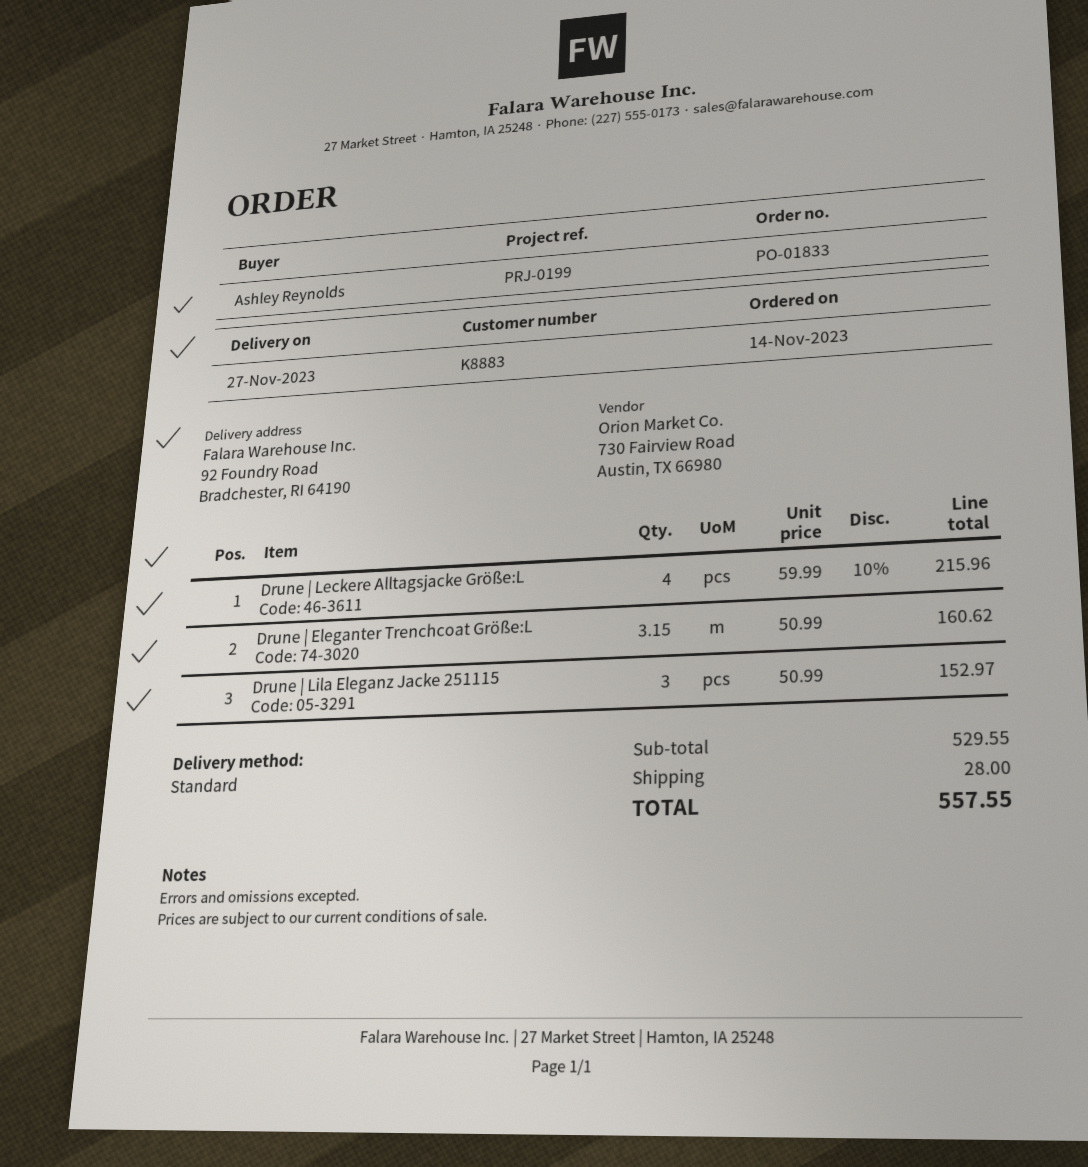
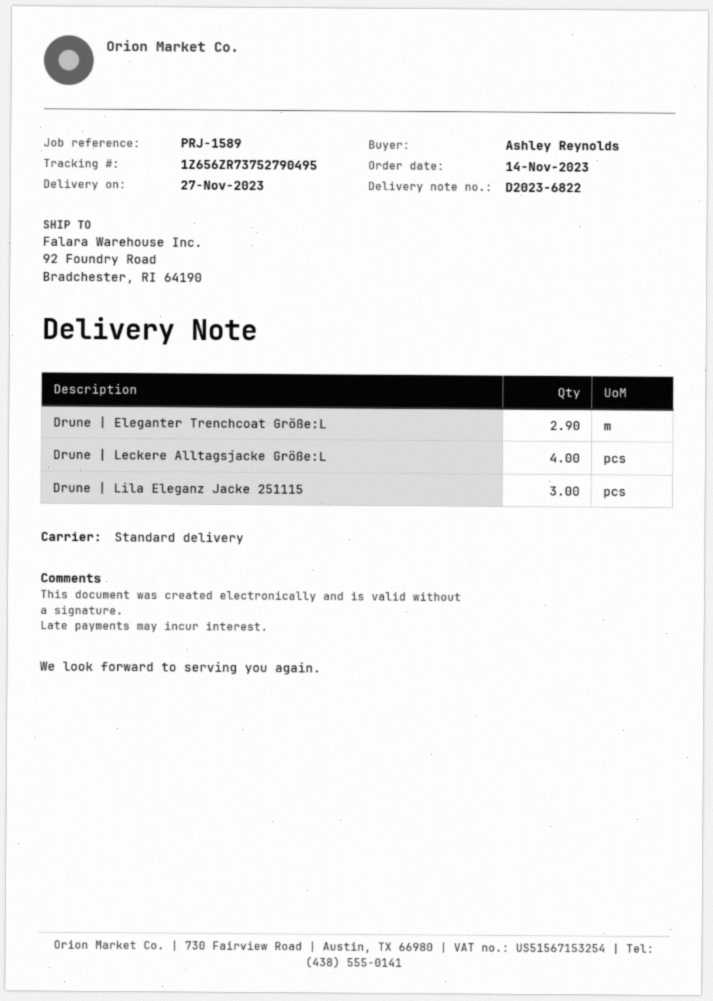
reference: PRJ-0199 -> PRJ-1589
Drune | Eleganter Trenchcoat Größe:L: 3.15 -> 2.9

